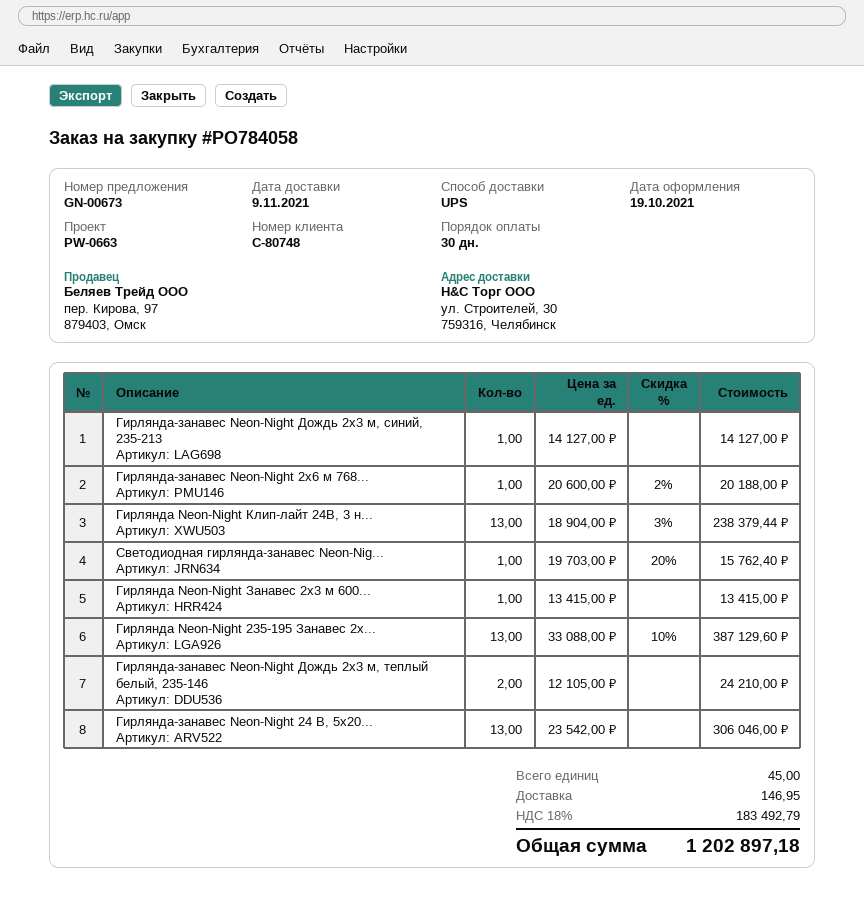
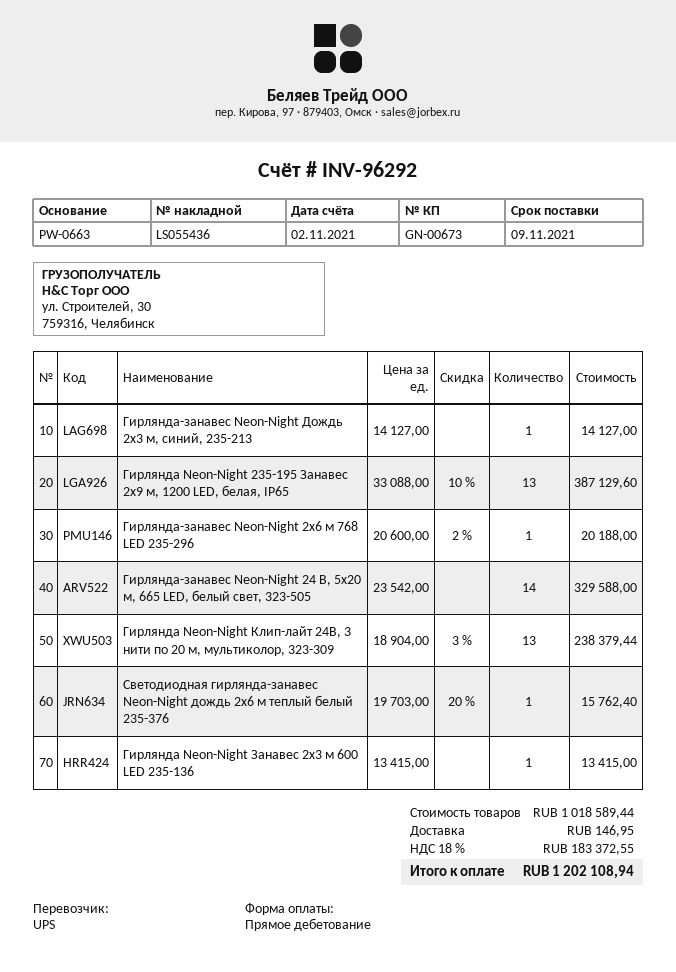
Гирлянда-занавес Neon-Night Дождь 2x3 м, теплый белый, 235-146: 2 x 12105.00 = 24210.00 -> none
Гирлянда-занавес Neon-Night 24 В, 5x20...: 13 x 23542.00 = 306046.00 -> 14 x 23542.00 = 329588.00
tax: 18% = 183492.79 -> 18% = 183372.55
total: 1202897.18 -> 1202108.94

